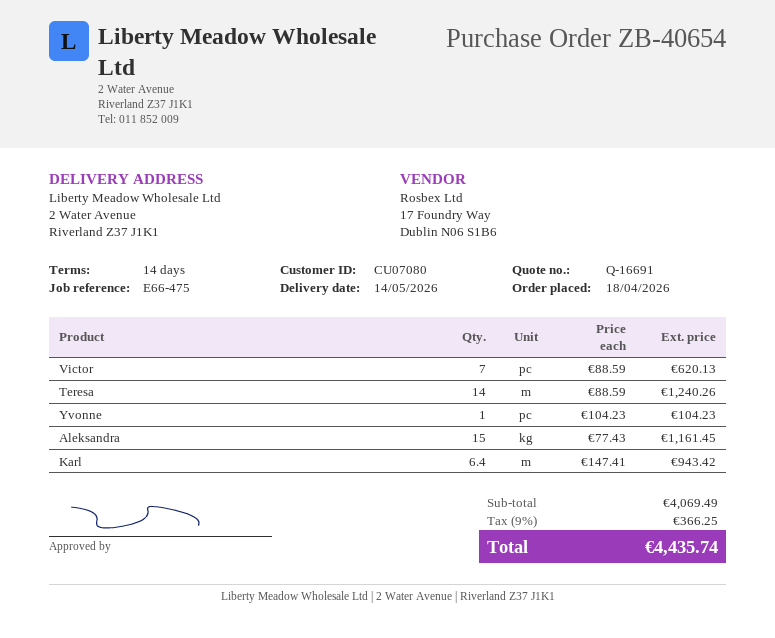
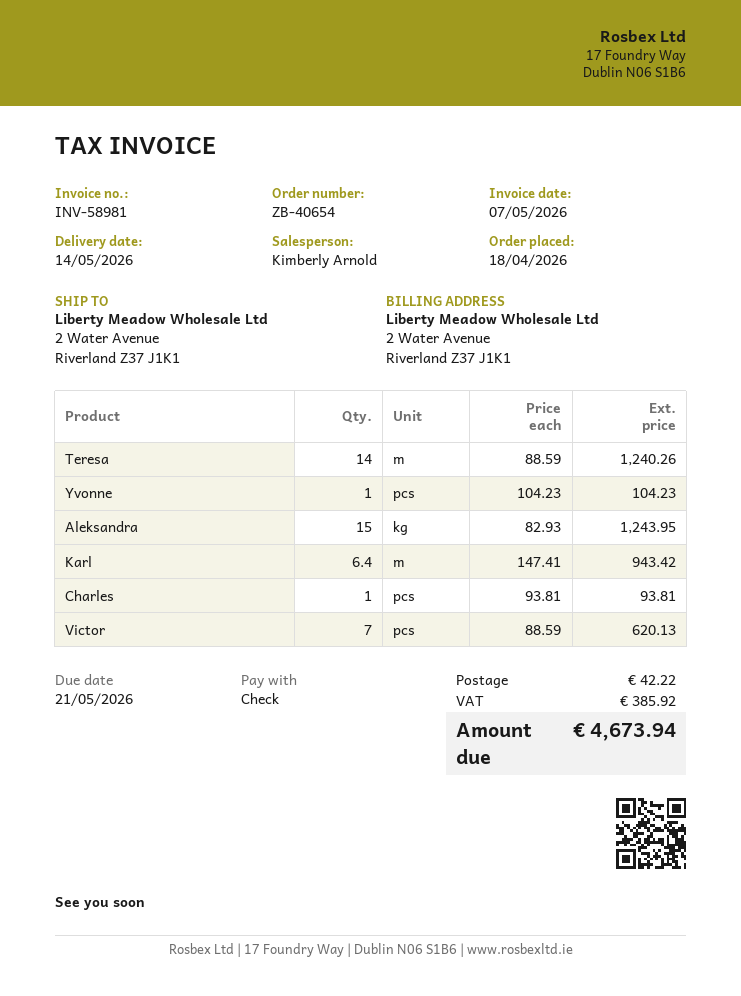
Aleksandra: 15 x 77.43 = 1161.45 -> 15 x 82.93 = 1243.95
Charles: none -> 1 x 93.81 = 93.81
shipping: none -> 42.22
tax: 366.25 -> 385.92
total: 4435.74 -> 4673.94

